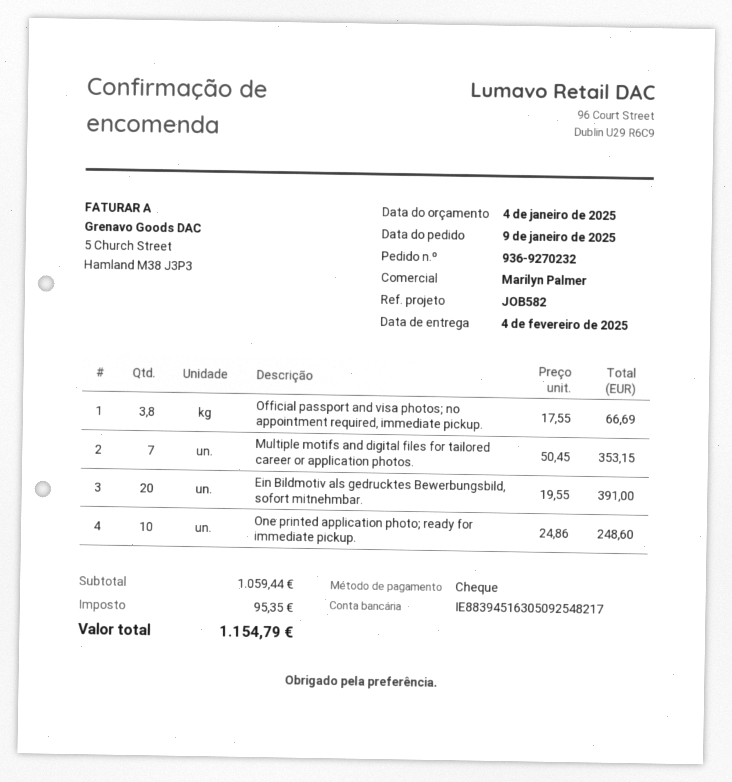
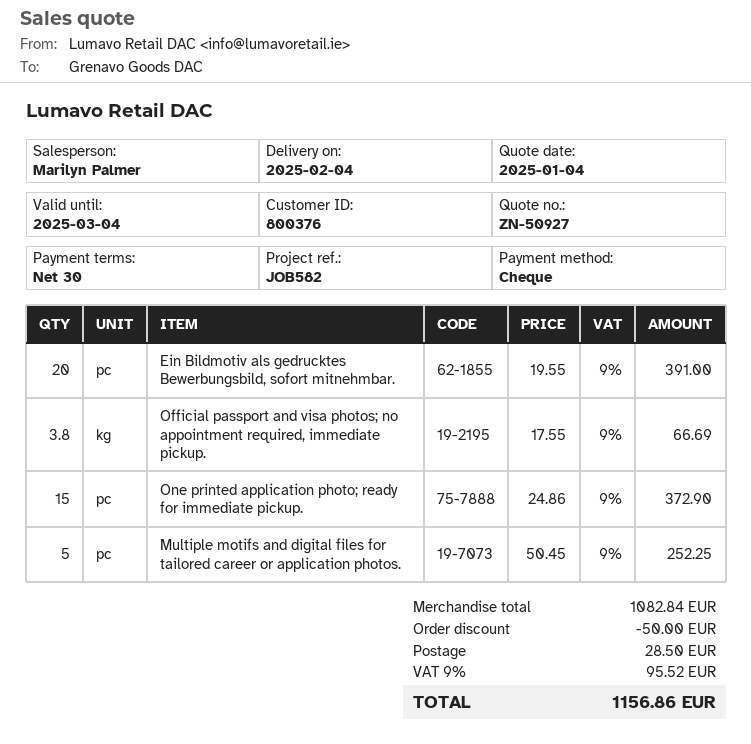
Multiple motifs and digital files for tailored career or application photos.: 7 x 50.45 = 353.15 -> 5 x 50.45 = 252.25
One printed application photo; ready for immediate pickup.: 10 x 24.86 = 248.60 -> 15 x 24.86 = 372.90
subtotal: 1059.44 -> 1082.84
discount: none -> 50.00
shipping: none -> 28.50
tax: 95.35 -> 95.52
total: 1154.79 -> 1156.86

